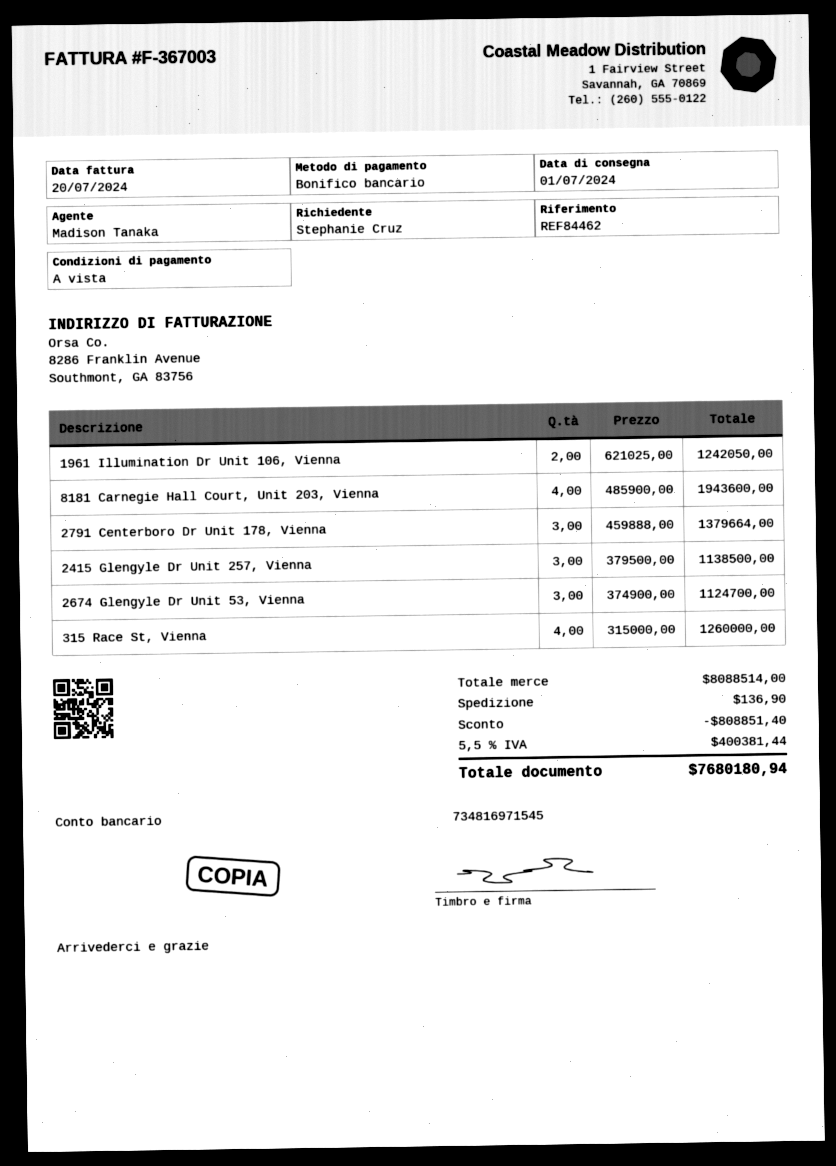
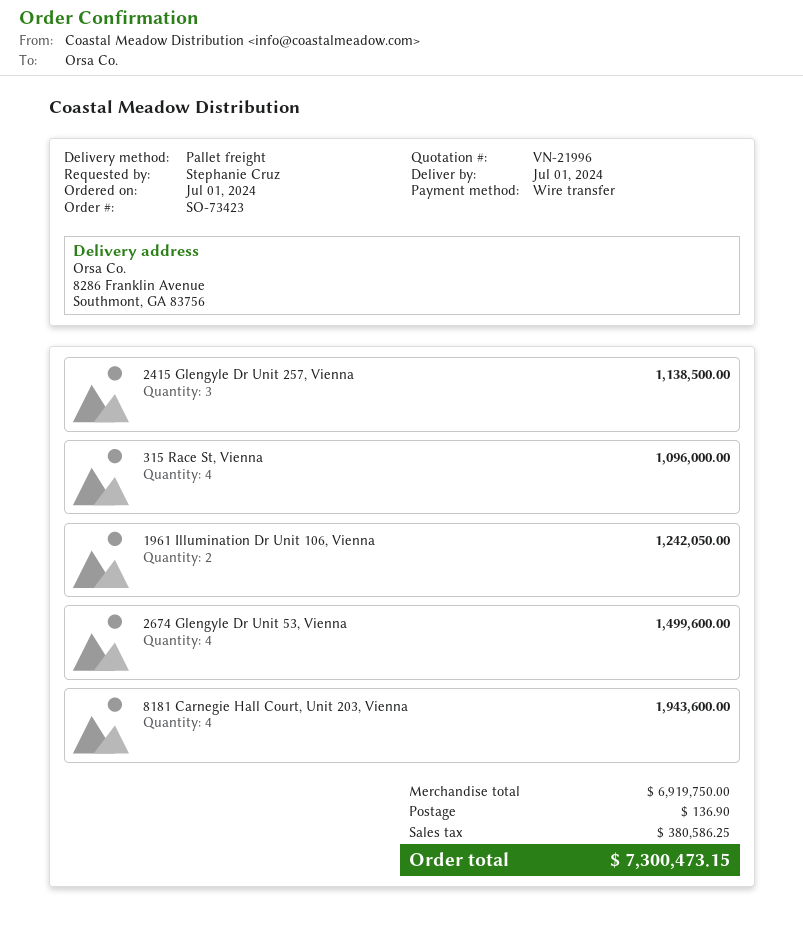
2791 Centerboro Dr Unit 178, Vienna: 3 for 1379664.00 -> none
2674 Glengyle Dr Unit 53, Vienna: 3 for 1124700.00 -> 4 for 1499600.00
315 Race St, Vienna: 4 for 1260000.00 -> 4 for 1096000.00
subtotal: 8088514.00 -> 6919750.00
discount: 808851.40 -> none
tax: 400381.44 -> 380586.25
total: 7680180.94 -> 7300473.15

